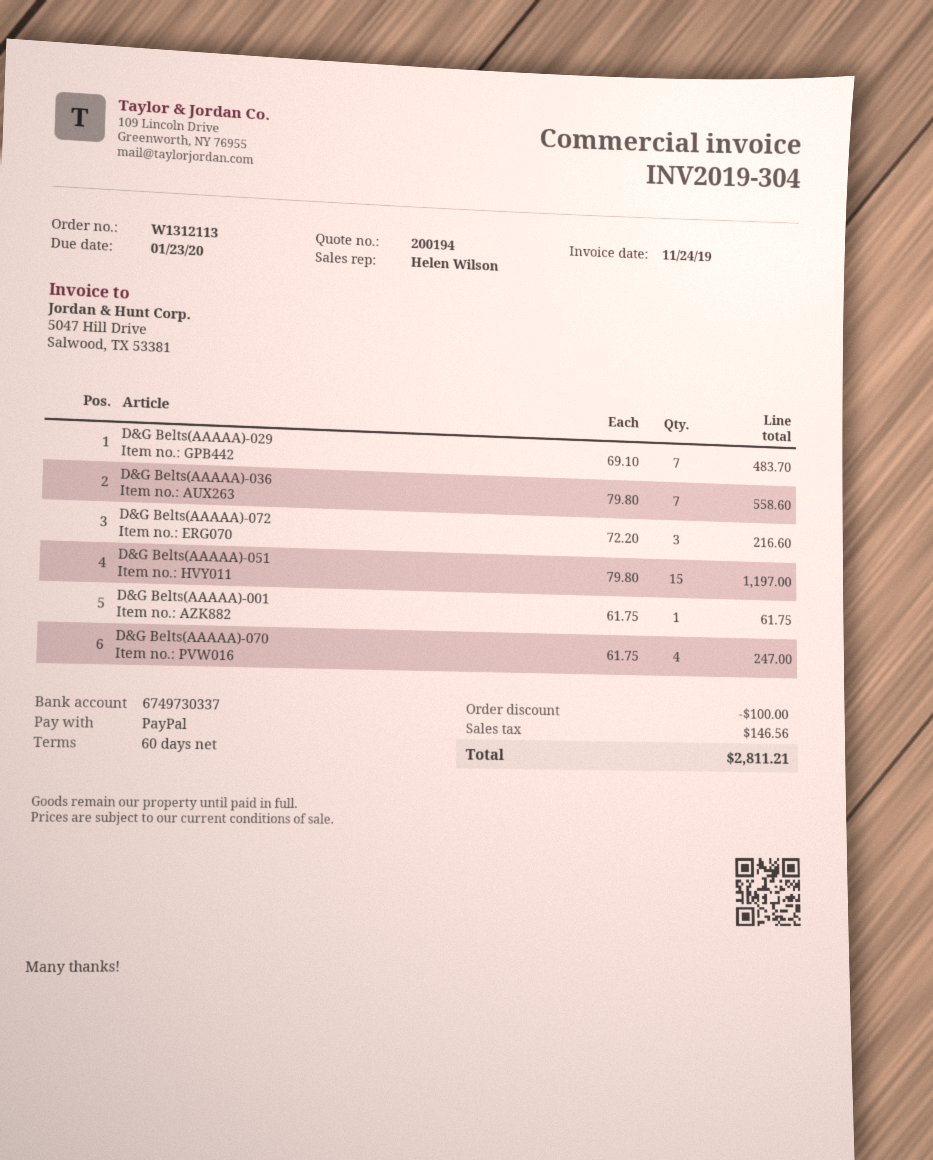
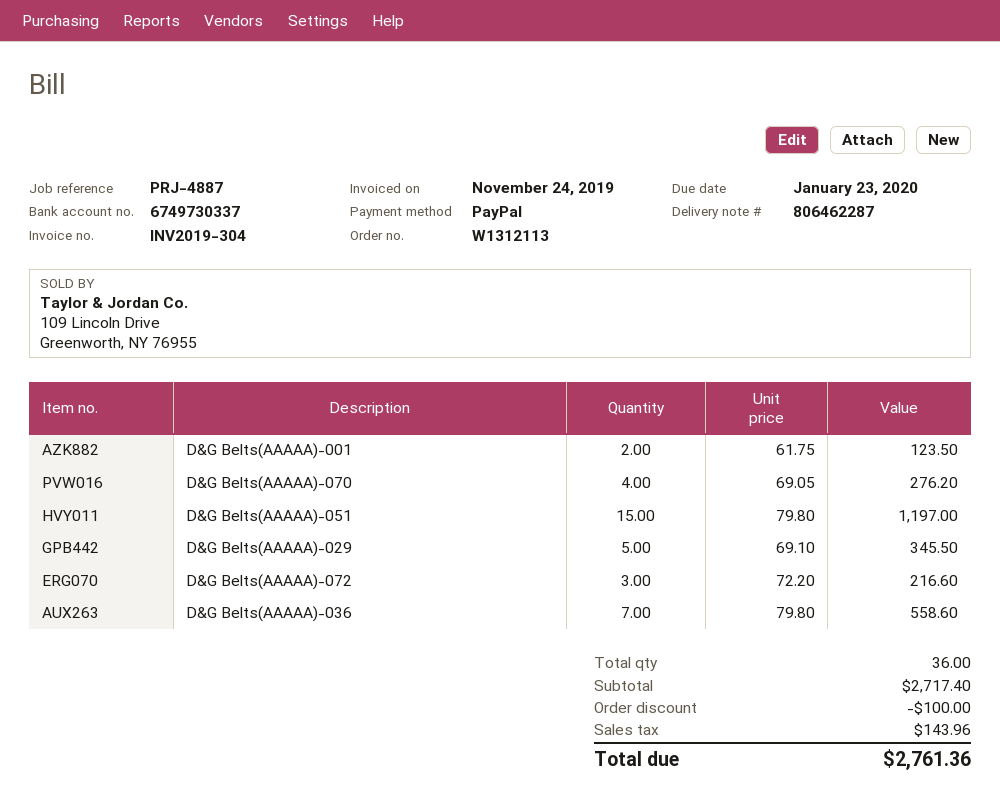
D&G Belts(AAAAA)-029: 7 x 69.10 = 483.70 -> 5 x 69.10 = 345.50
D&G Belts(AAAAA)-001: 1 x 61.75 = 61.75 -> 2 x 61.75 = 123.50
D&G Belts(AAAAA)-070: 4 x 61.75 = 247.00 -> 4 x 69.05 = 276.20
tax: 146.56 -> 143.96
total: 2811.21 -> 2761.36

